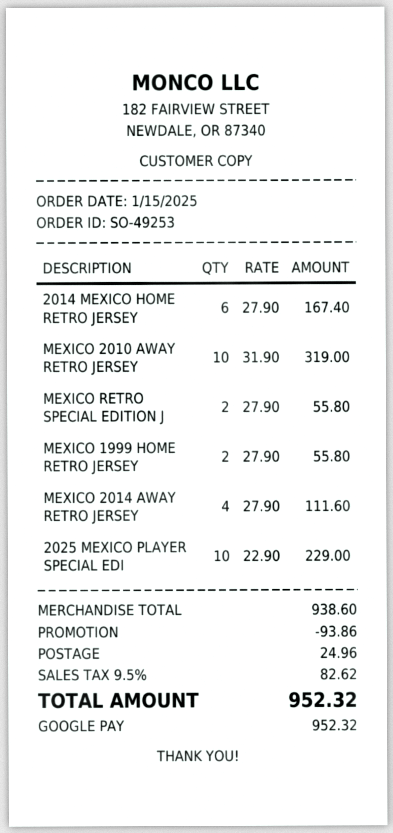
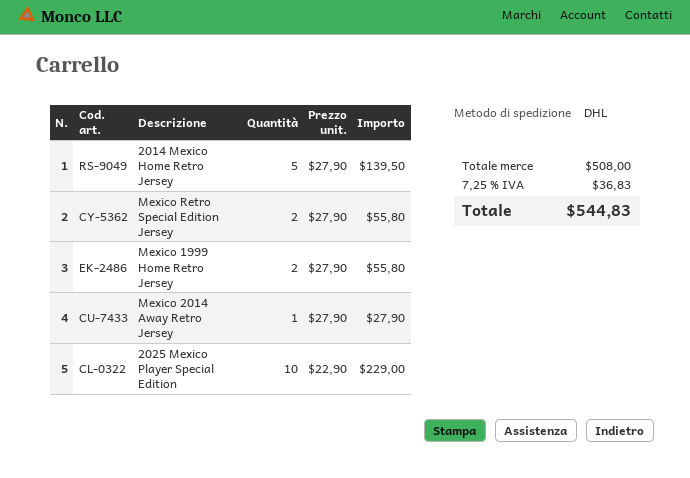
2014 MEXICO HOME RETRO JERSEY: 6 x 27.90 = 167.40 -> 5 x 27.90 = 139.50
MEXICO 2010 AWAY RETRO JERSEY: 10 x 31.90 = 319.00 -> none
MEXICO 2014 AWAY RETRO JERSEY: 4 x 27.90 = 111.60 -> 1 x 27.90 = 27.90
subtotal: 938.60 -> 508.00
discount: 93.86 -> none
shipping: 24.96 -> none
tax: 9.5% = 82.62 -> 7.25% = 36.83
total: 952.32 -> 544.83

